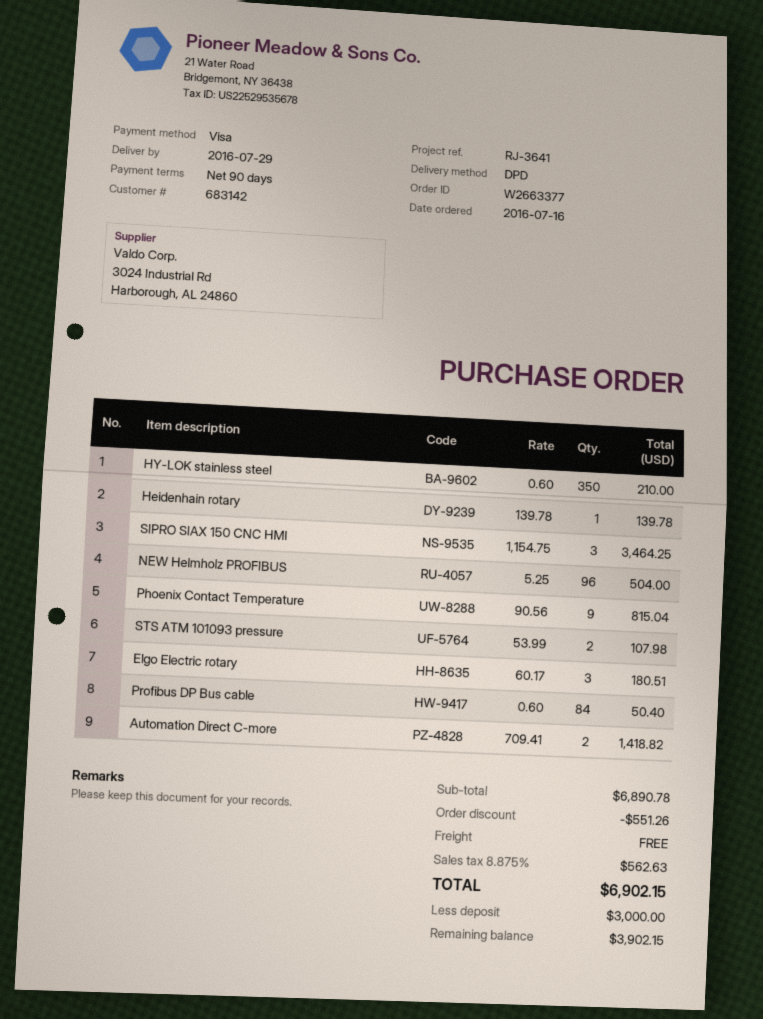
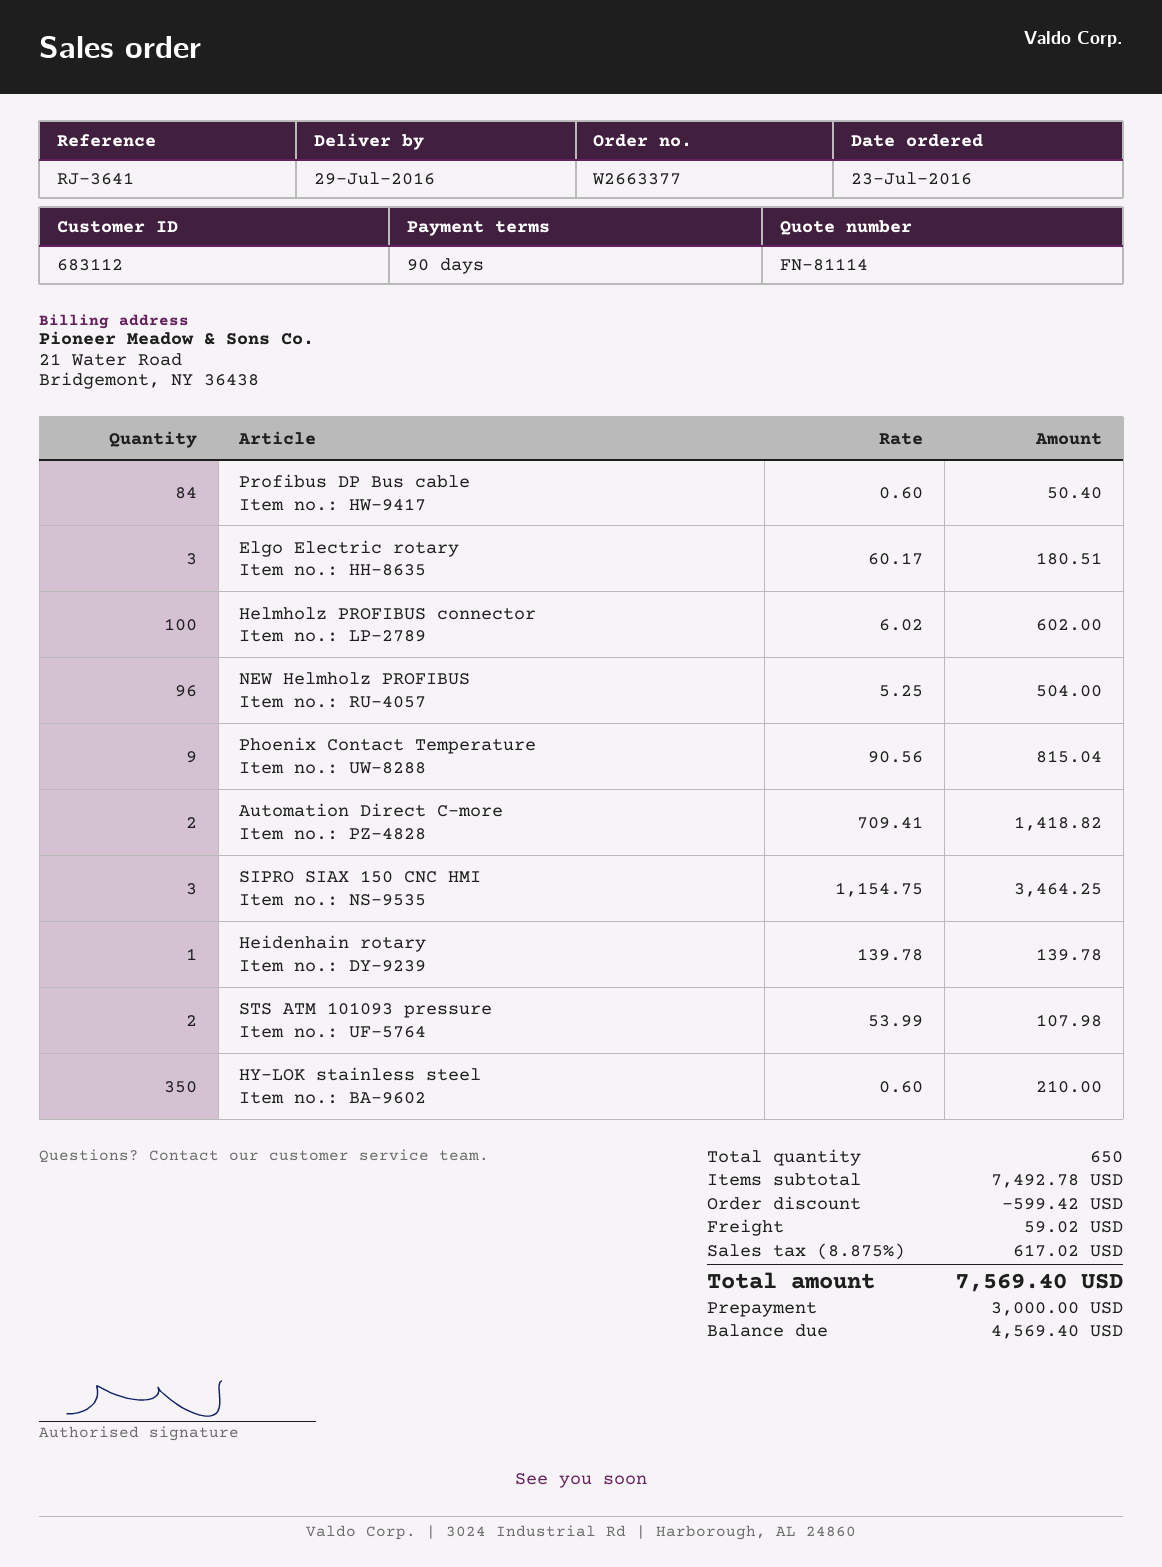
order date: 2016-07-16 -> 2016-07-23
customer number: 683142 -> 683112
Helmholz PROFIBUS connector: none -> 100 x 6.02 = 602.00
subtotal: 6890.78 -> 7492.78
discount: 551.26 -> 599.42
shipping: 0.00 -> 59.02
tax: 8.875% = 562.63 -> 8.875% = 617.02
total: 6902.15 -> 7569.40
balance: 3902.15 -> 4569.40

